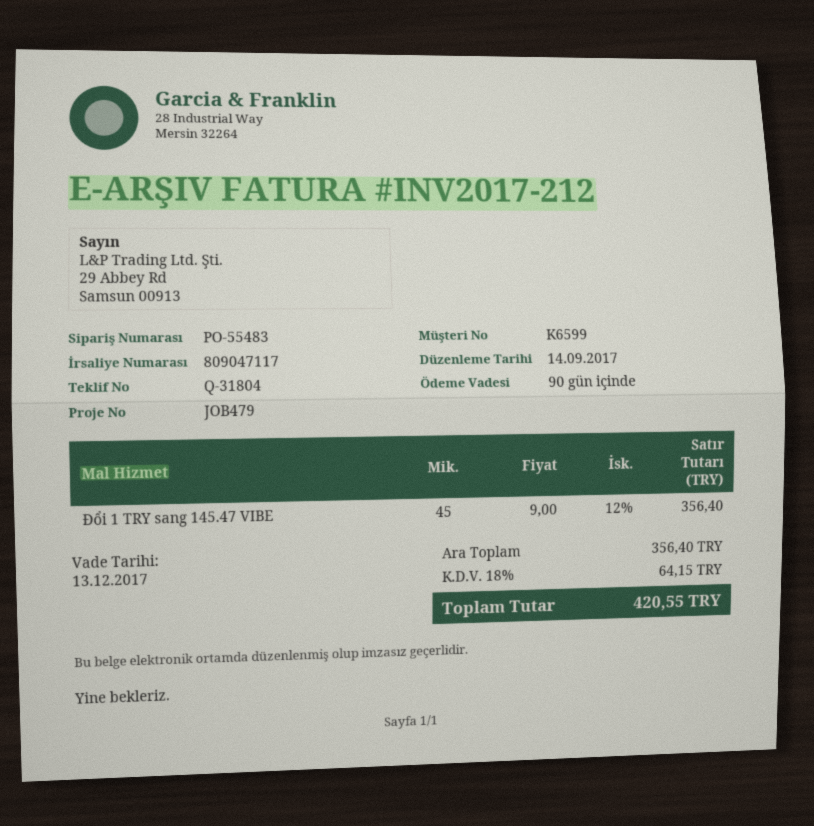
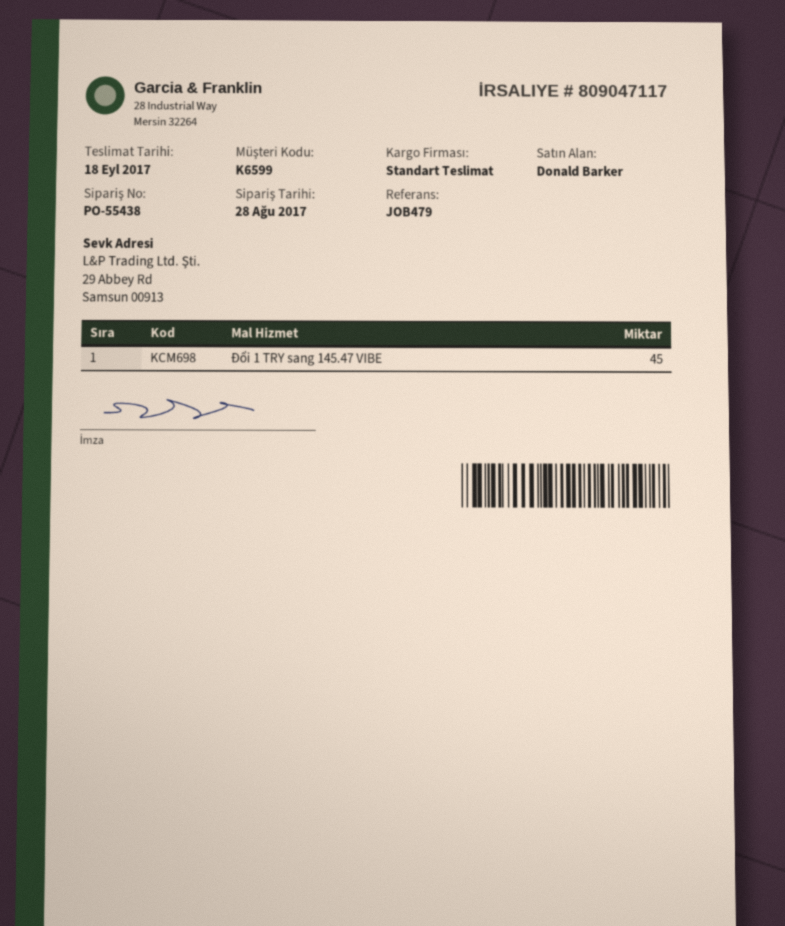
order number: PO-55483 -> PO-55438

